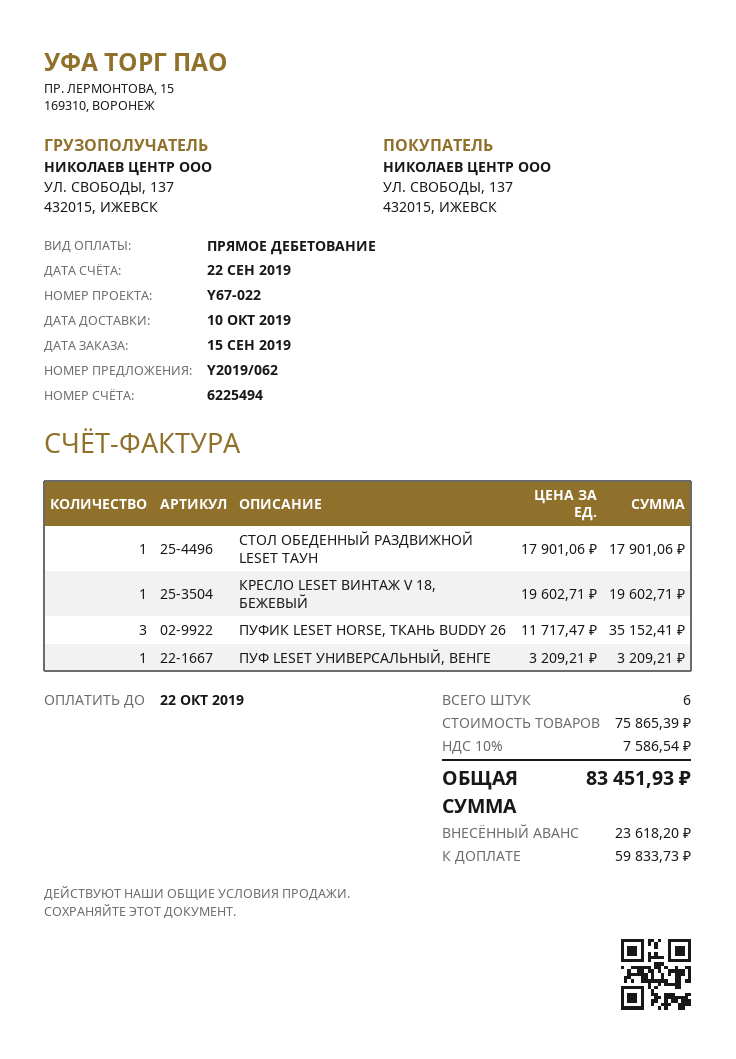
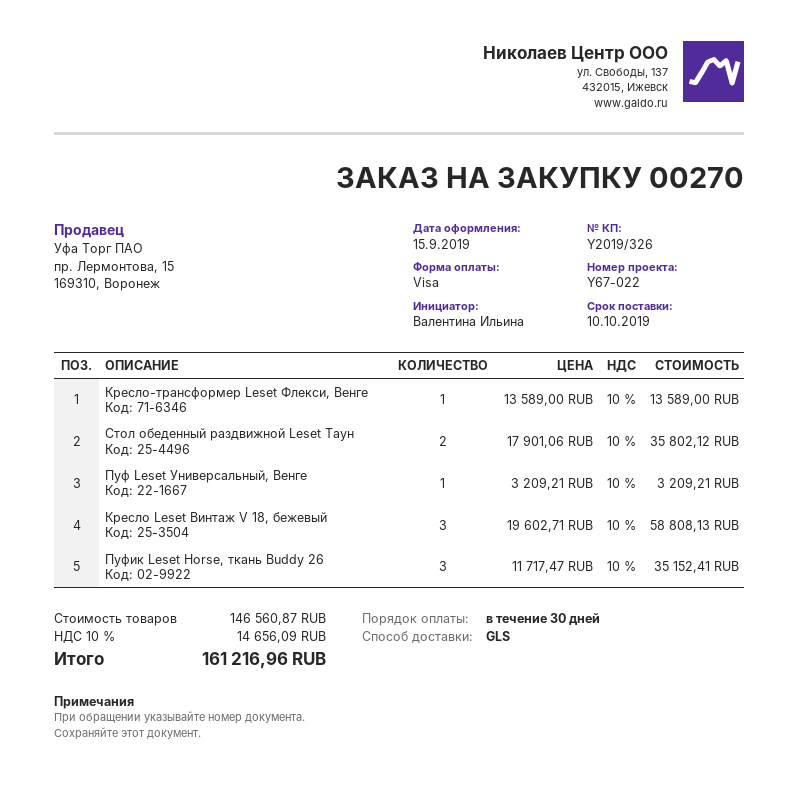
quote number: Y2019/062 -> Y2019/326
payment method: direct debit -> Visa
СТОЛ ОБЕДЕННЫЙ РАЗДВИЖНОЙ LESET ТАУН: 1 x 17901.06 = 17901.06 -> 2 x 17901.06 = 35802.12
КРЕСЛО LESET ВИНТАЖ V 18, БЕЖЕВЫЙ: 1 x 19602.71 = 19602.71 -> 3 x 19602.71 = 58808.13
Кресло-трансформер Leset Флекси, Венге: none -> 1 x 13589.00 = 13589.00
subtotal: 75865.39 -> 146560.87
tax: 10% = 7586.54 -> 10% = 14656.09
total: 83451.93 -> 161216.96

